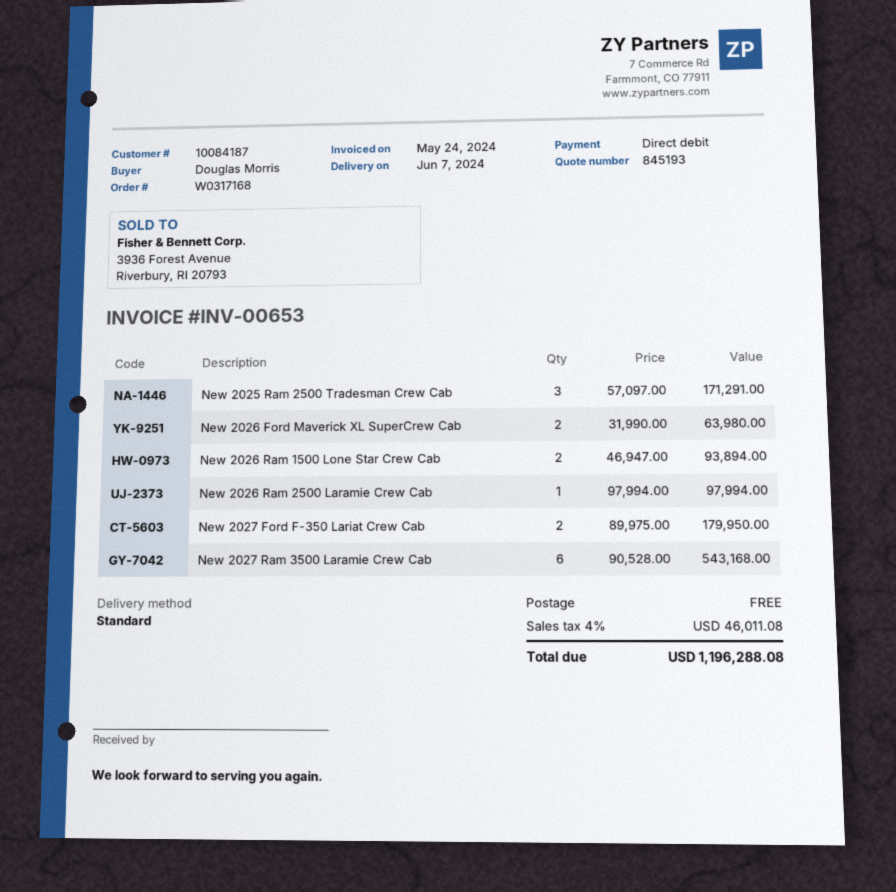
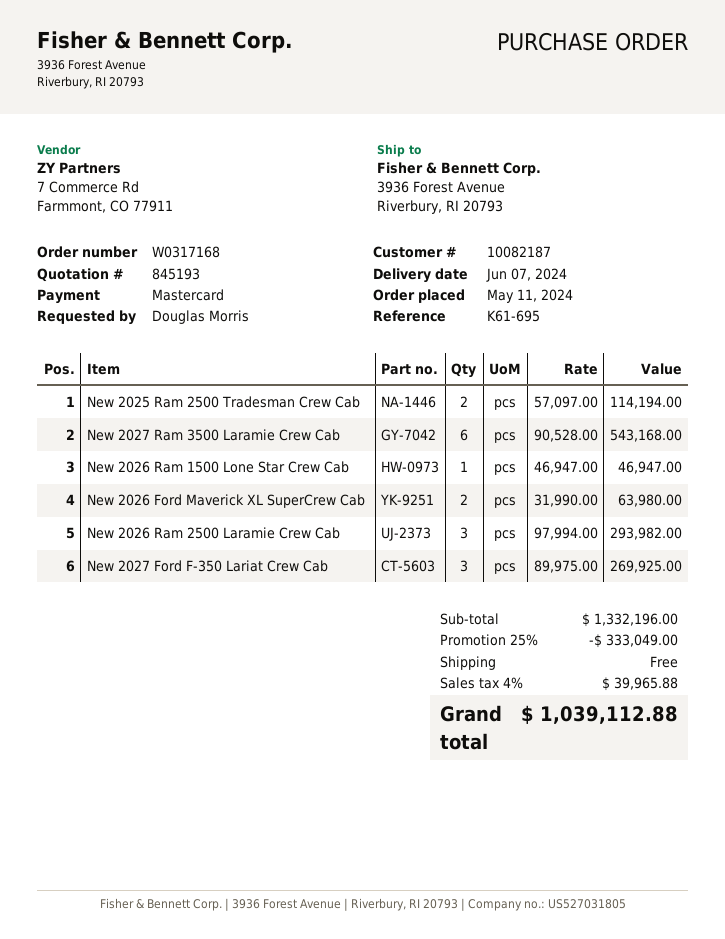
customer number: 10084187 -> 10082187
payment method: direct debit -> Mastercard
New 2025 Ram 2500 Tradesman Crew Cab: 3 x 57097.00 = 171291.00 -> 2 x 57097.00 = 114194.00
New 2026 Ram 1500 Lone Star Crew Cab: 2 x 46947.00 = 93894.00 -> 1 x 46947.00 = 46947.00
New 2026 Ram 2500 Laramie Crew Cab: 1 x 97994.00 = 97994.00 -> 3 x 97994.00 = 293982.00
New 2027 Ford F-350 Lariat Crew Cab: 2 x 89975.00 = 179950.00 -> 3 x 89975.00 = 269925.00
discount: none -> 25% = 333049.00
tax: 4% = 46011.08 -> 4% = 39965.88
total: 1196288.08 -> 1039112.88

